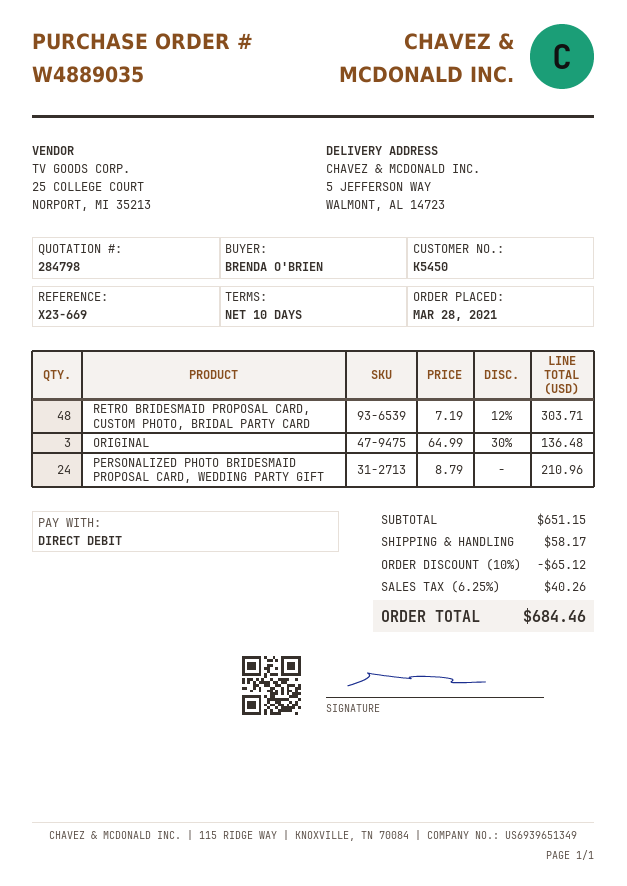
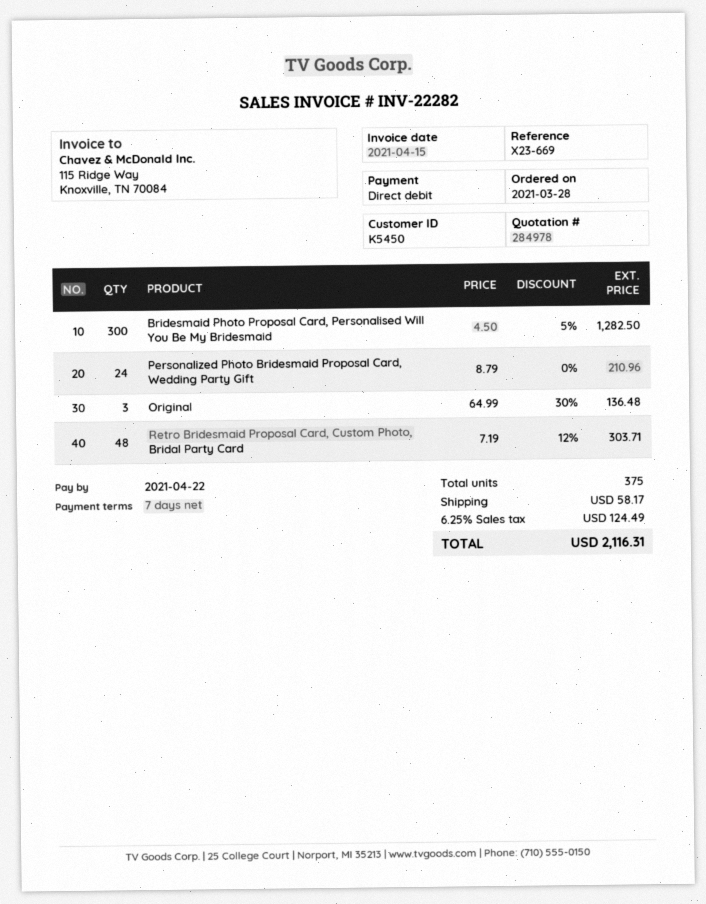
quote number: 284798 -> 284978
payment terms: 10 days -> 7 days
Bridesmaid Photo Proposal Card, Personalised Will You Be My Bridesmaid: none -> 300 x 4.50 - 5% = 1282.50
discount: 10% = 65.12 -> none
tax: 6.25% = 40.26 -> 6.25% = 124.49
total: 684.46 -> 2116.31

